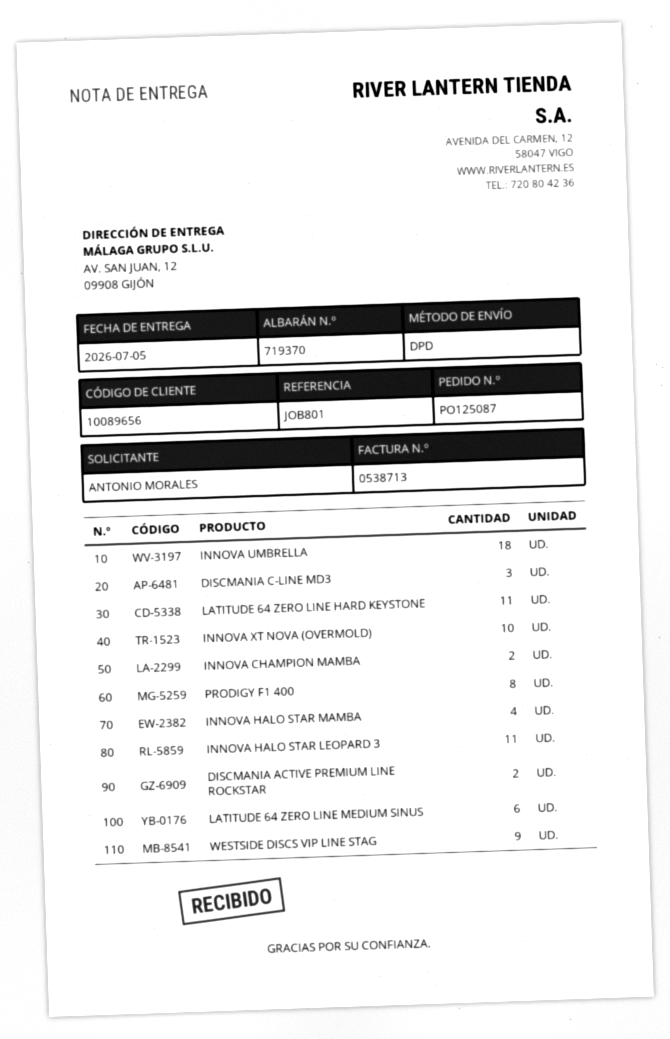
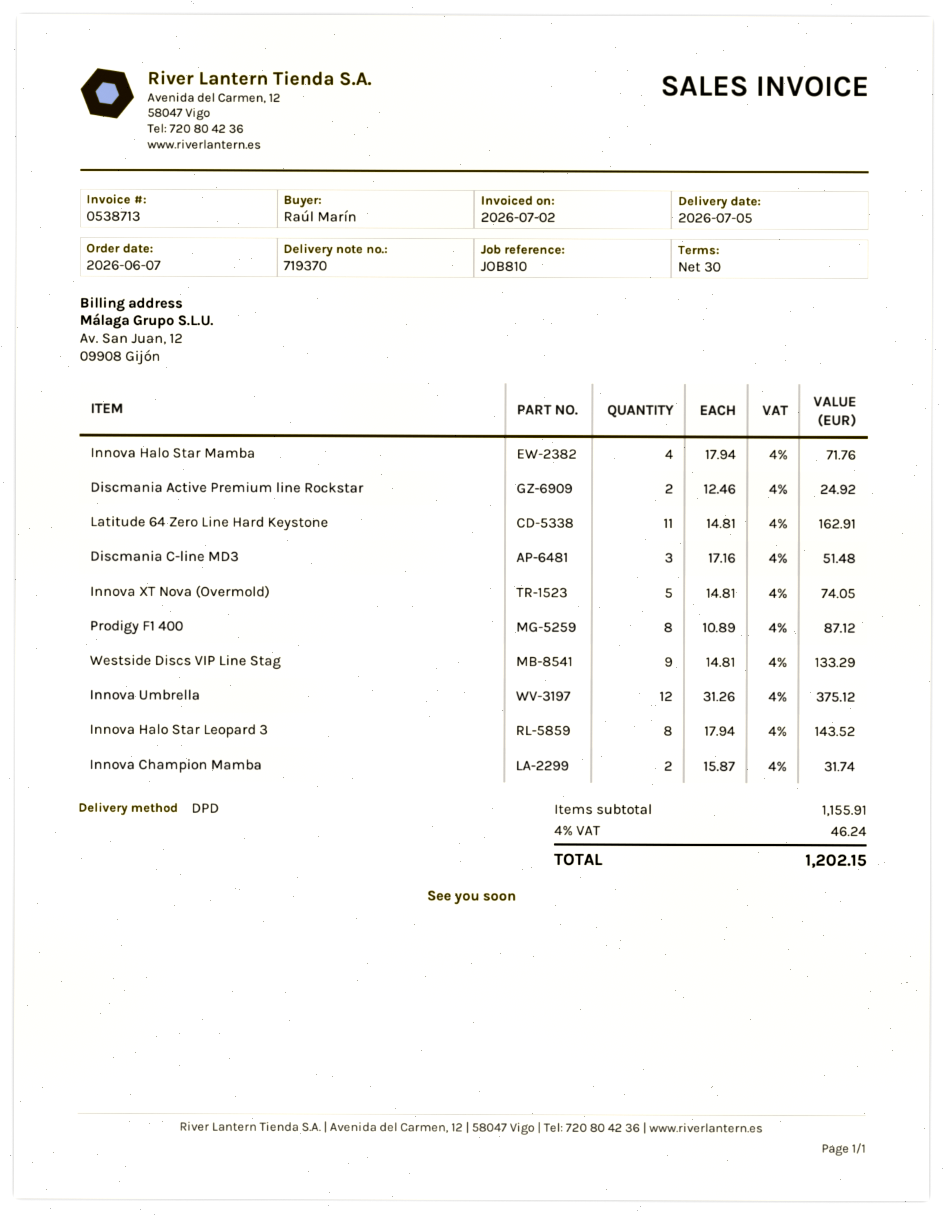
reference: JOB801 -> JOB810
ordered by: ANTONIO MORALES -> Raúl Marín
INNOVA UMBRELLA: 18 -> 12
INNOVA XT NOVA (OVERMOLD): 10 -> 5
INNOVA HALO STAR LEOPARD 3: 11 -> 8
LATITUDE 64 ZERO LINE MEDIUM SINUS: 6 -> none

